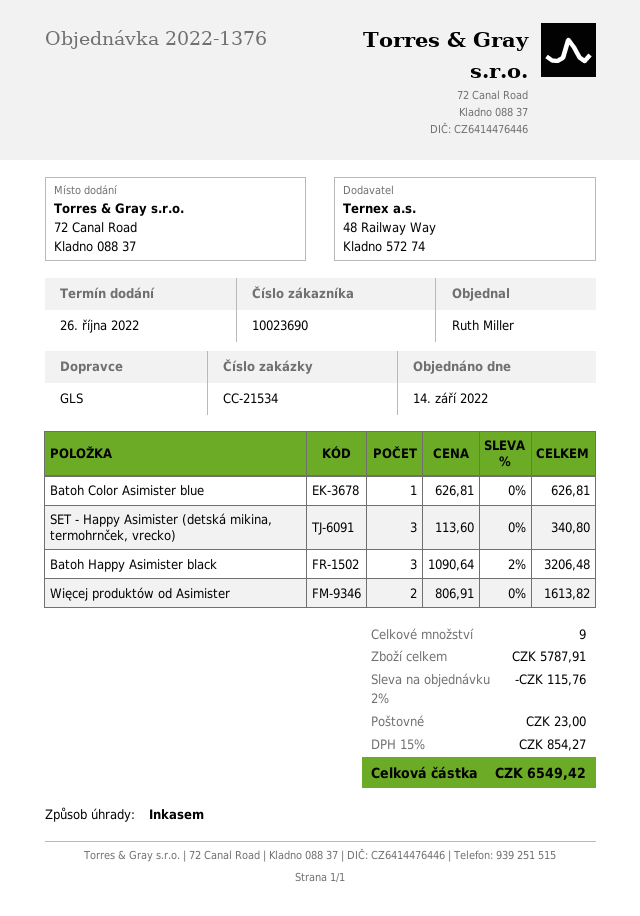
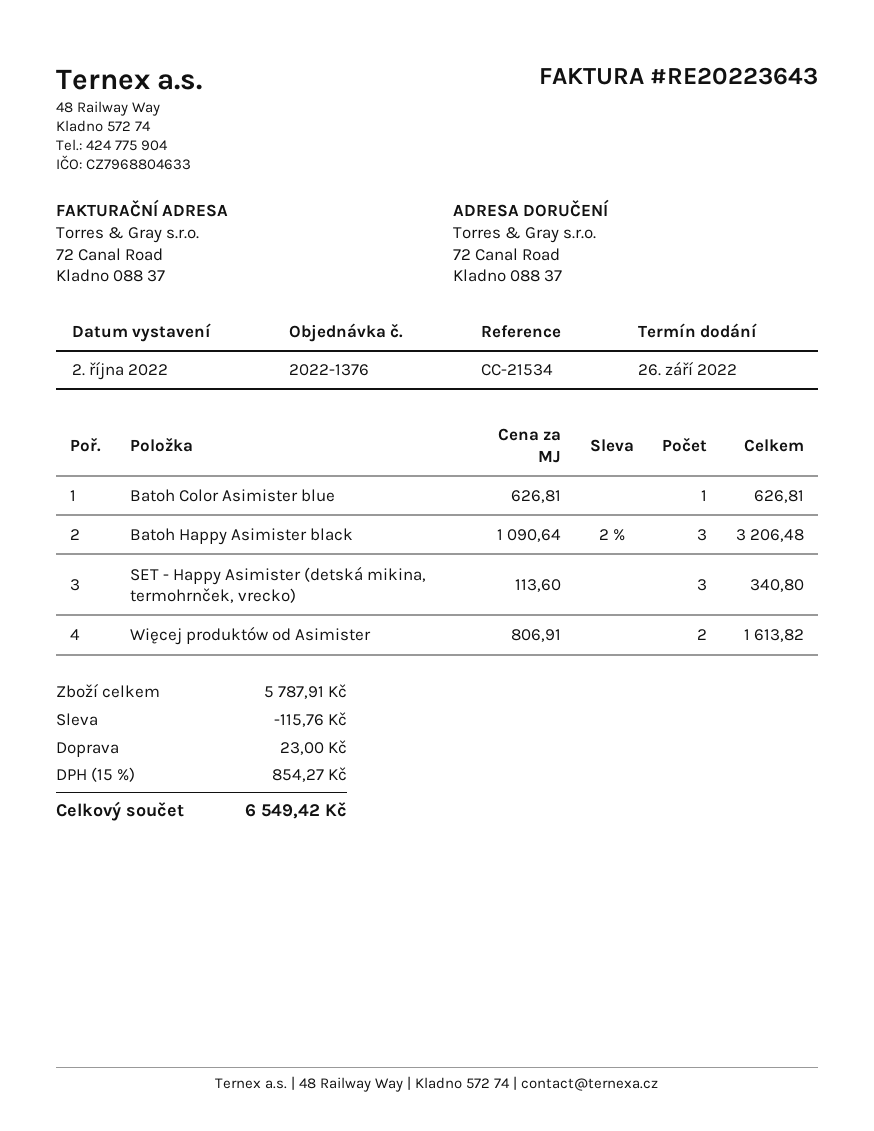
delivery date: 2022-10-26 -> 2022-09-26

